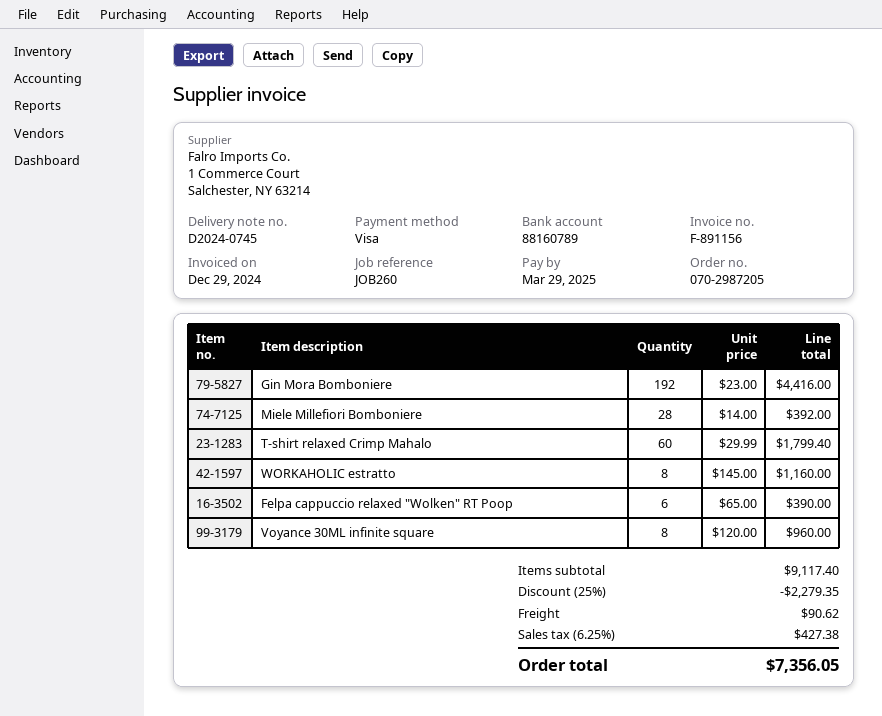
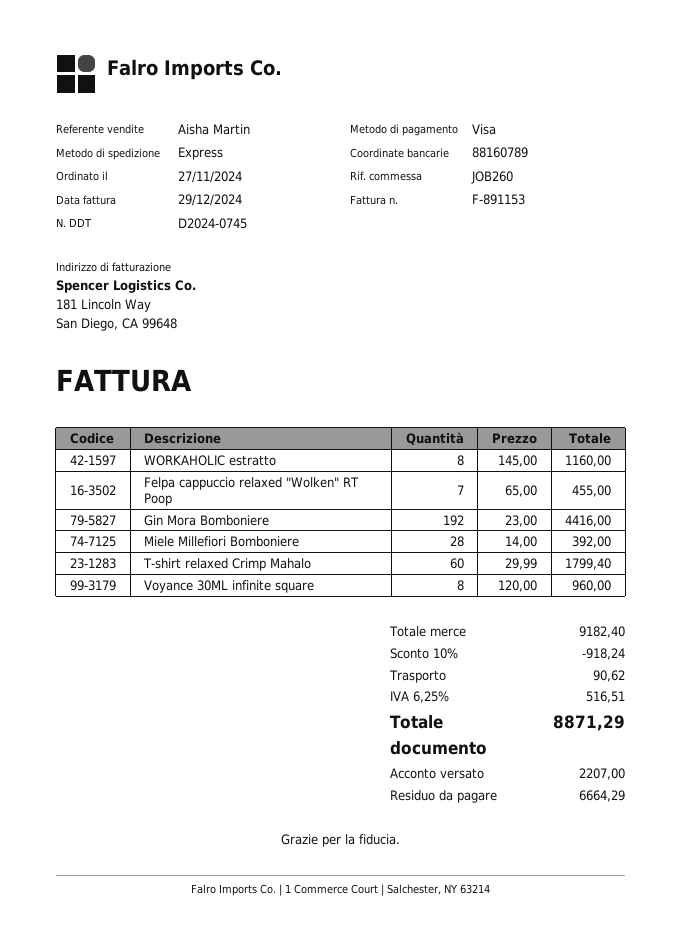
invoice number: F-891156 -> F-891153
Felpa cappuccio relaxed "Wolken" RT Poop: 6 x 65.00 = 390.00 -> 7 x 65.00 = 455.00
subtotal: 9117.40 -> 9182.40
discount: 25% = 2279.35 -> 10% = 918.24
tax: 6.25% = 427.38 -> 6.25% = 516.51
total: 7356.05 -> 8871.29

